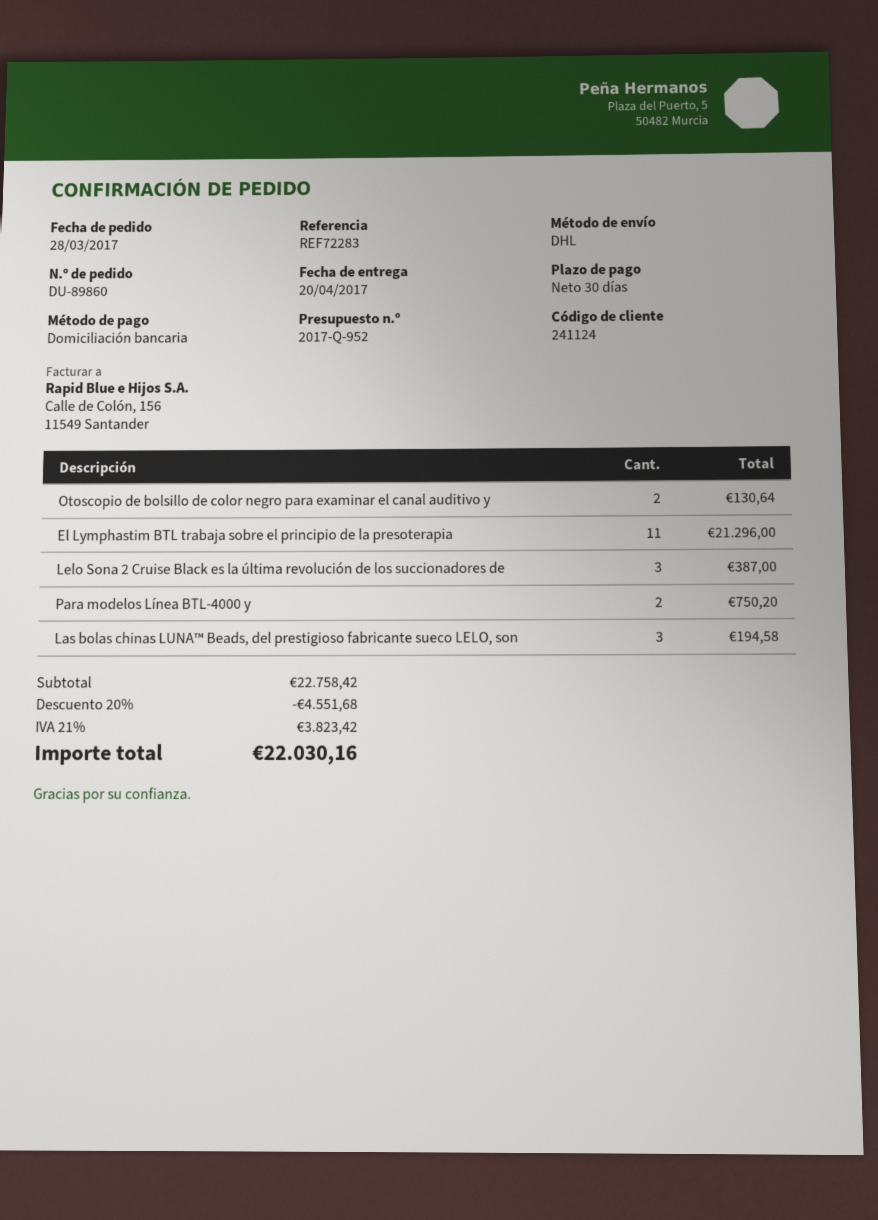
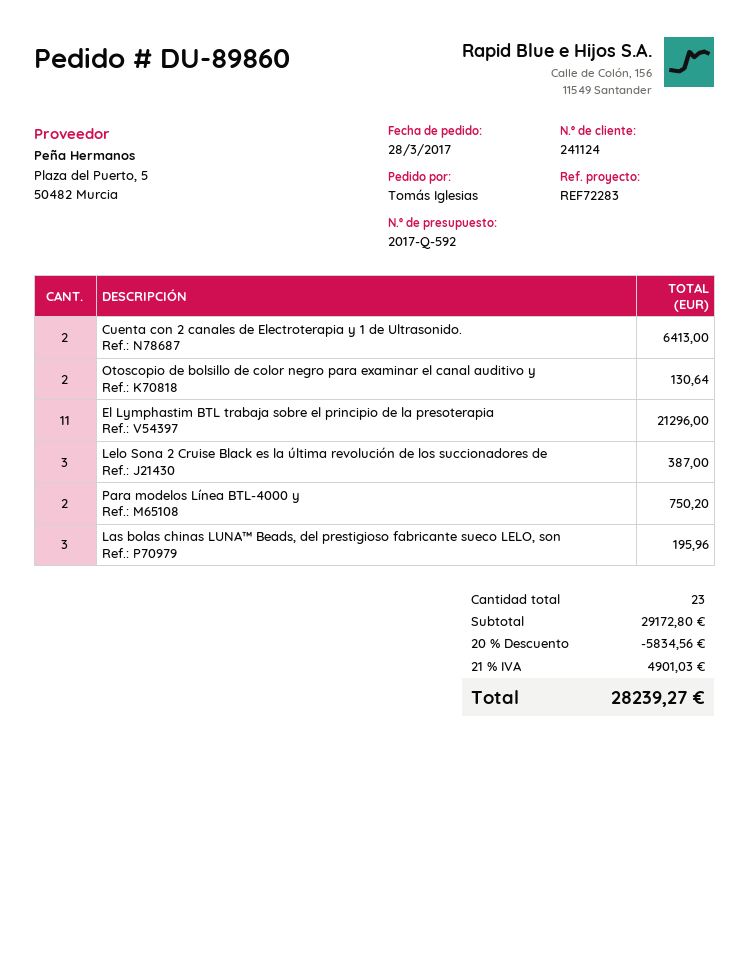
quote number: 2017-Q-952 -> 2017-Q-592
Las bolas chinas LUNA™ Beads, del prestigioso fabricante sueco LELO, son: 3 for 194.58 -> 3 for 195.96
Cuenta con 2 canales de Electroterapia y 1 de Ultrasonido.: none -> 2 for 6413.00
subtotal: 22758.42 -> 29172.80
discount: 20% = 4551.68 -> 20% = 5834.56
tax: 21% = 3823.42 -> 21% = 4901.03
total: 22030.16 -> 28239.27

